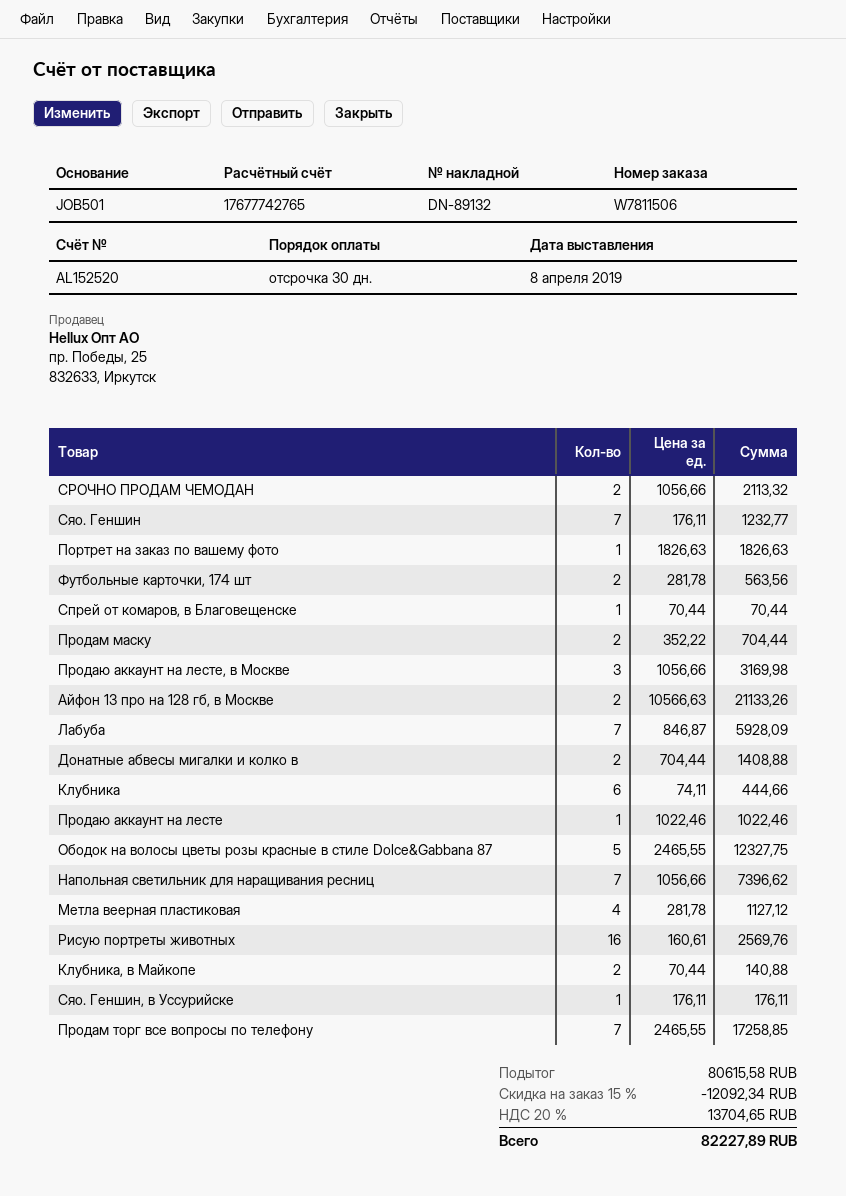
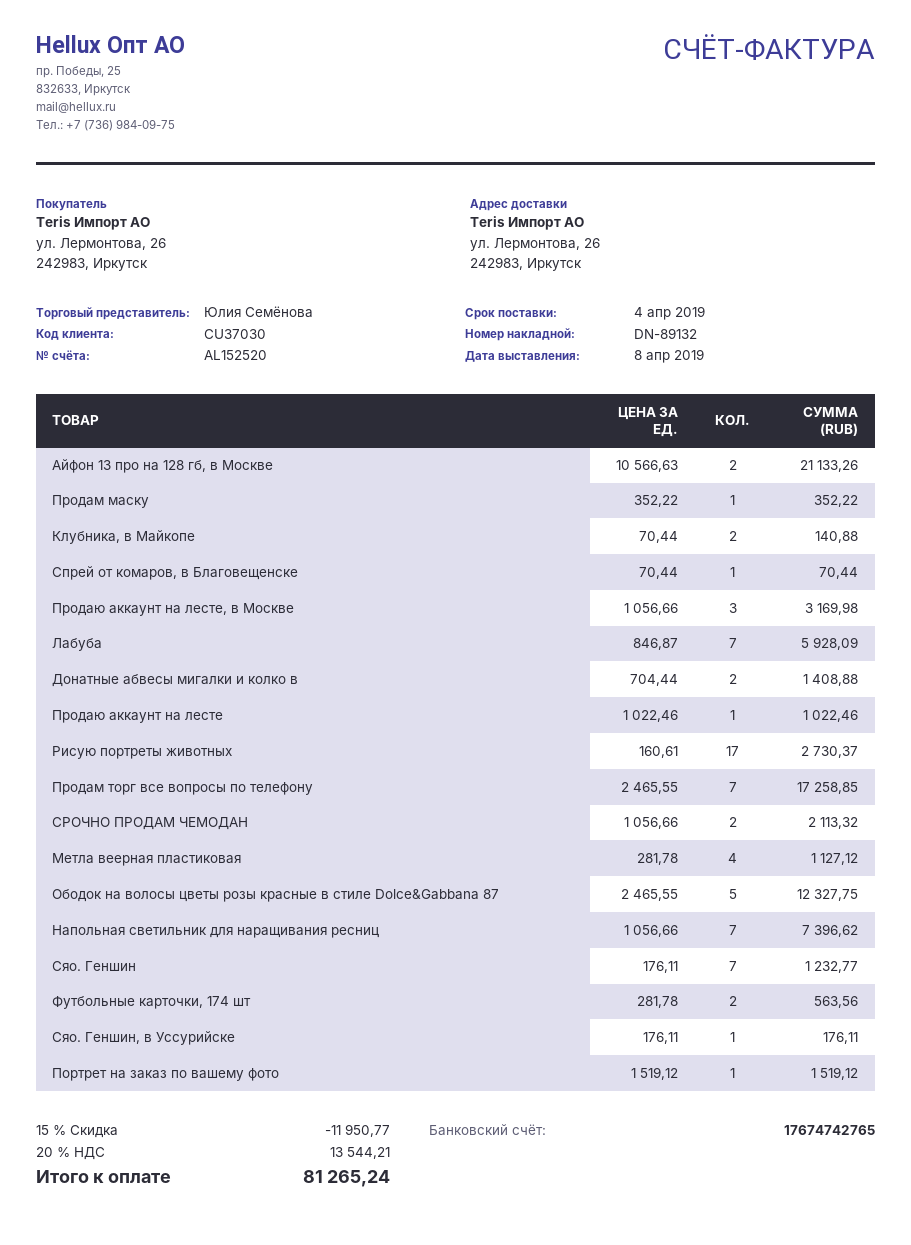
bank account: 17677742765 -> 17674742765
Портрет на заказ по вашему фото: 1 x 1826.63 = 1826.63 -> 1 x 1519.12 = 1519.12
Продам маску: 2 x 352.22 = 704.44 -> 1 x 352.22 = 352.22
Клубника: 6 x 74.11 = 444.66 -> none
Рисую портреты животных: 16 x 160.61 = 2569.76 -> 17 x 160.61 = 2730.37
discount: 15% = 12092.34 -> 15% = 11950.77
tax: 20% = 13704.65 -> 20% = 13544.21
total: 82227.89 -> 81265.24

